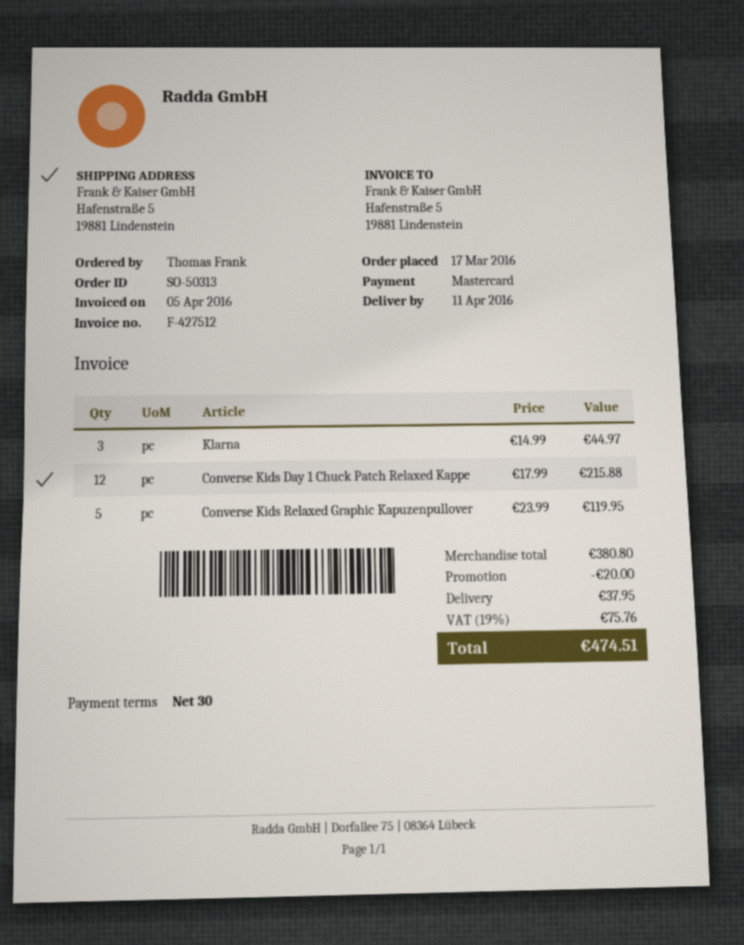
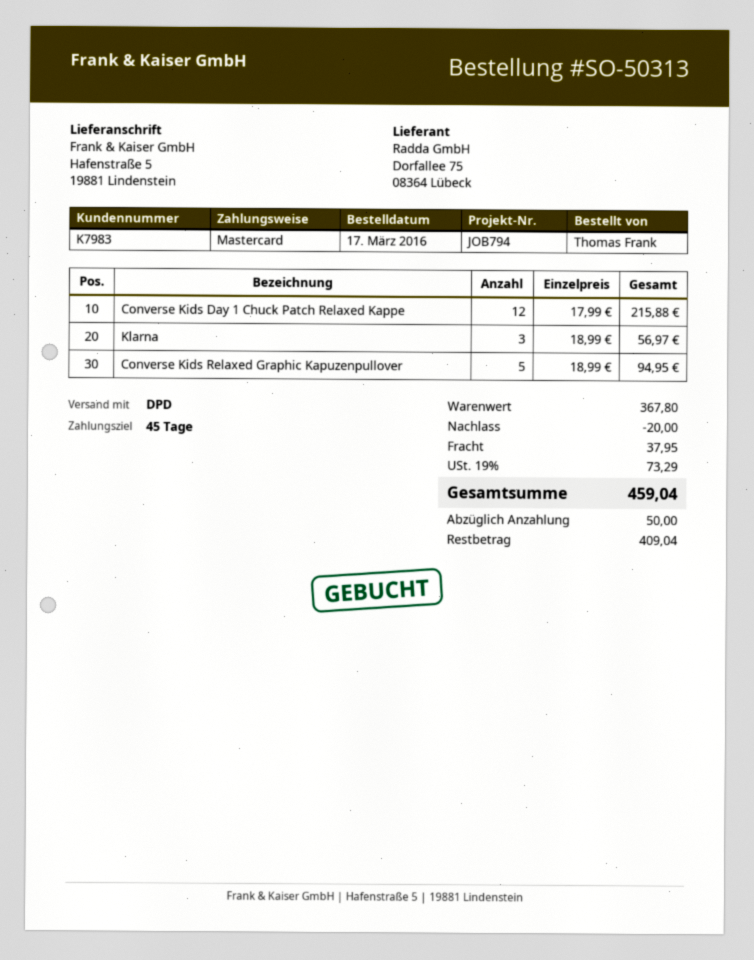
payment terms: 30 days -> 45 days
Klarna: 3 x 14.99 = 44.97 -> 3 x 18.99 = 56.97
Converse Kids Relaxed Graphic Kapuzenpullover: 5 x 23.99 = 119.95 -> 5 x 18.99 = 94.95
subtotal: 380.80 -> 367.80
tax: 19% = 75.76 -> 19% = 73.29
total: 474.51 -> 459.04

